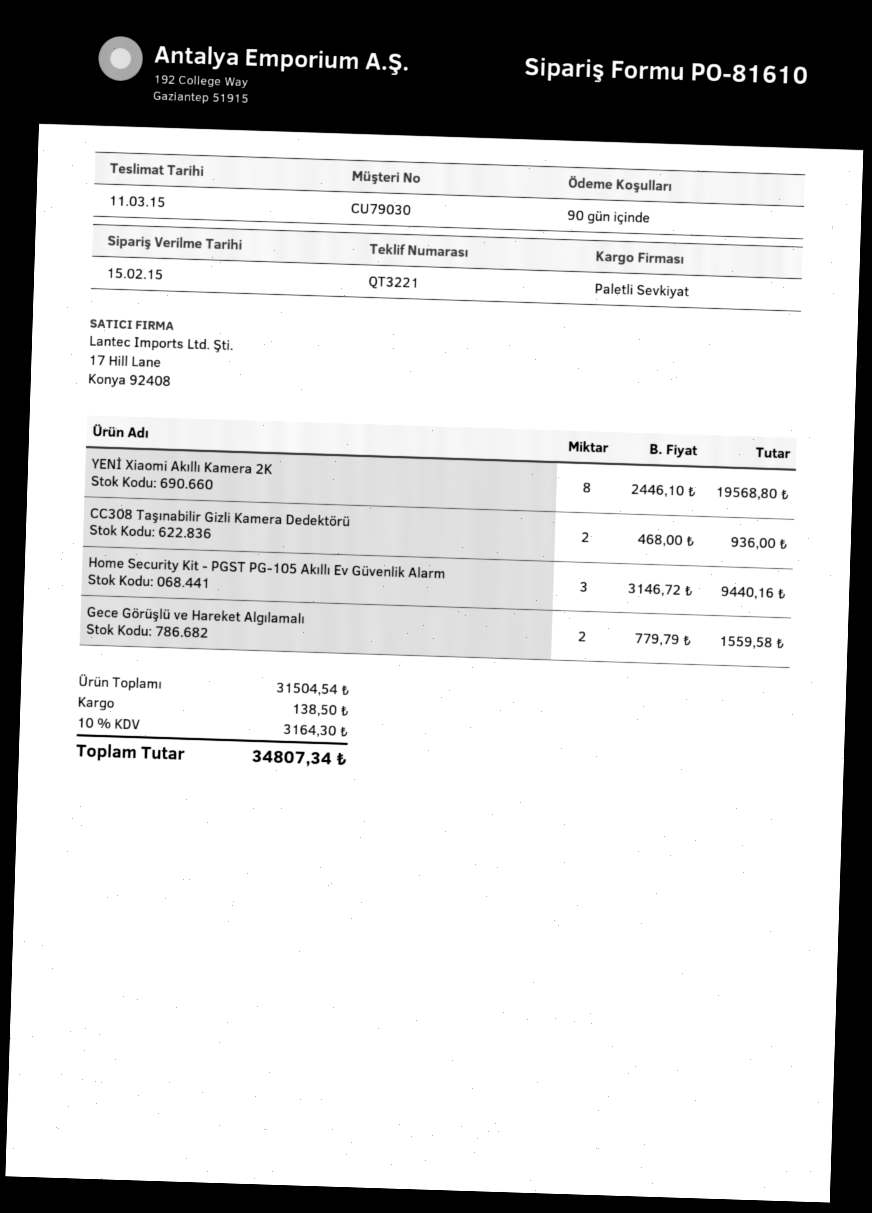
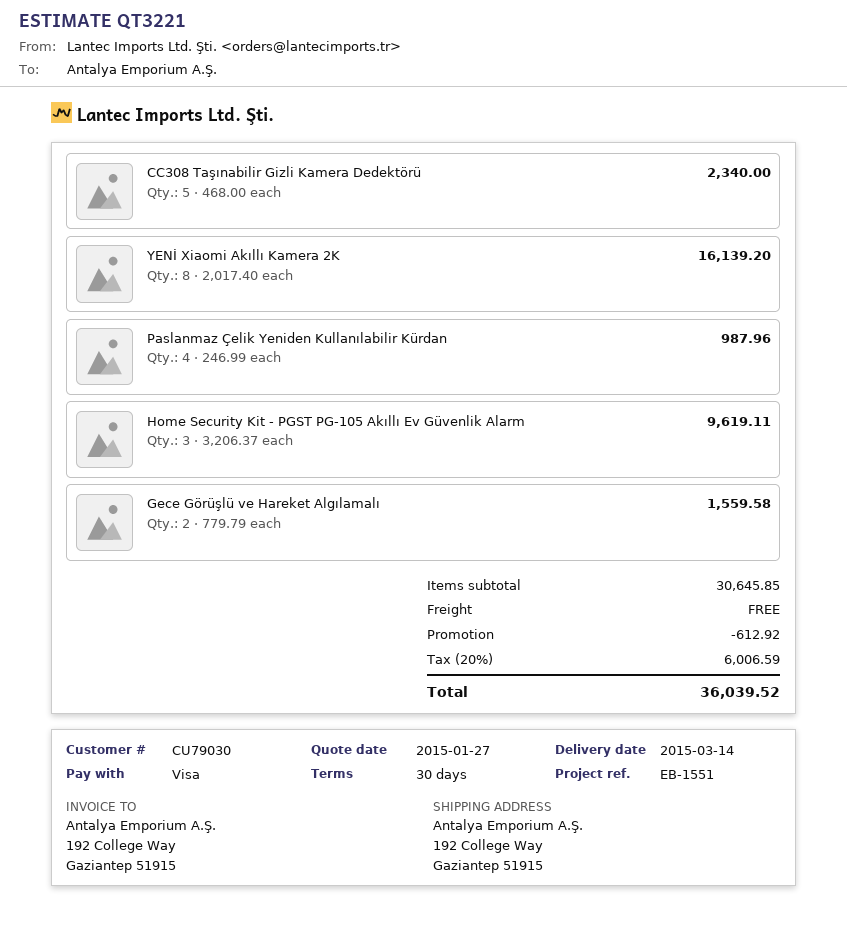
delivery date: 2015-03-11 -> 2015-03-14
payment terms: 90 days -> 30 days
YENİ Xiaomi Akıllı Kamera 2K: 8 x 2446.10 = 19568.80 -> 8 x 2017.40 = 16139.20
CC308 Taşınabilir Gizli Kamera Dedektörü: 2 x 468.00 = 936.00 -> 5 x 468.00 = 2340.00
Home Security Kit - PGST PG-105 Akıllı Ev Güvenlik Alarm: 3 x 3146.72 = 9440.16 -> 3 x 3206.37 = 9619.11
Paslanmaz Çelik Yeniden Kullanılabilir Kürdan: none -> 4 x 246.99 = 987.96
subtotal: 31504.54 -> 30645.85
discount: none -> 612.92
shipping: 138.50 -> 0.00
tax: 10% = 3164.30 -> 20% = 6006.59
total: 34807.34 -> 36039.52

